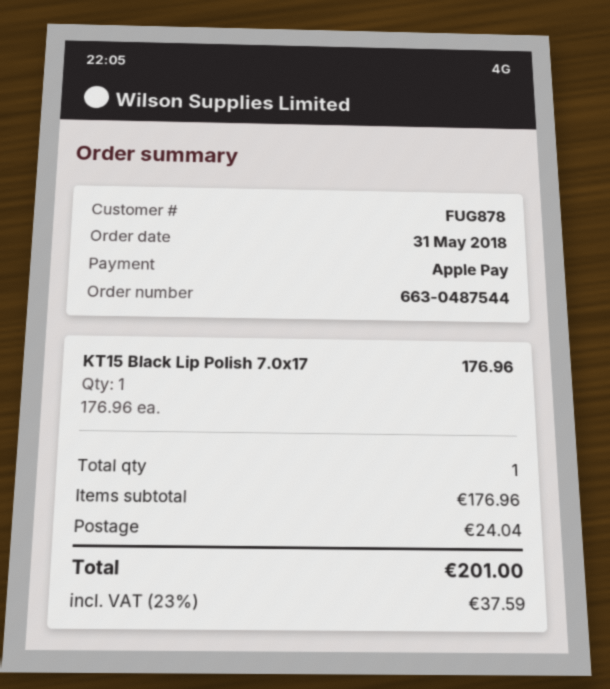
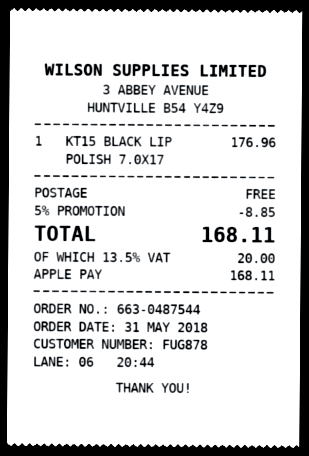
discount: none -> 5% = 8.85
shipping: 24.04 -> 0.00
tax: 23% = 37.59 -> 13.5% = 20.00
total: 201.00 -> 168.11

